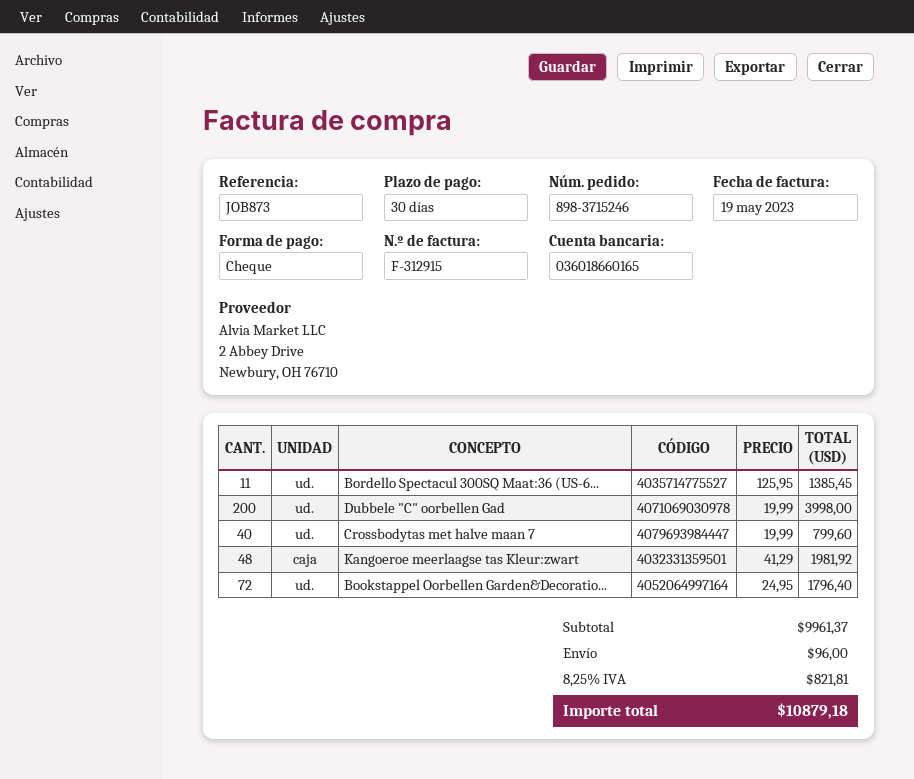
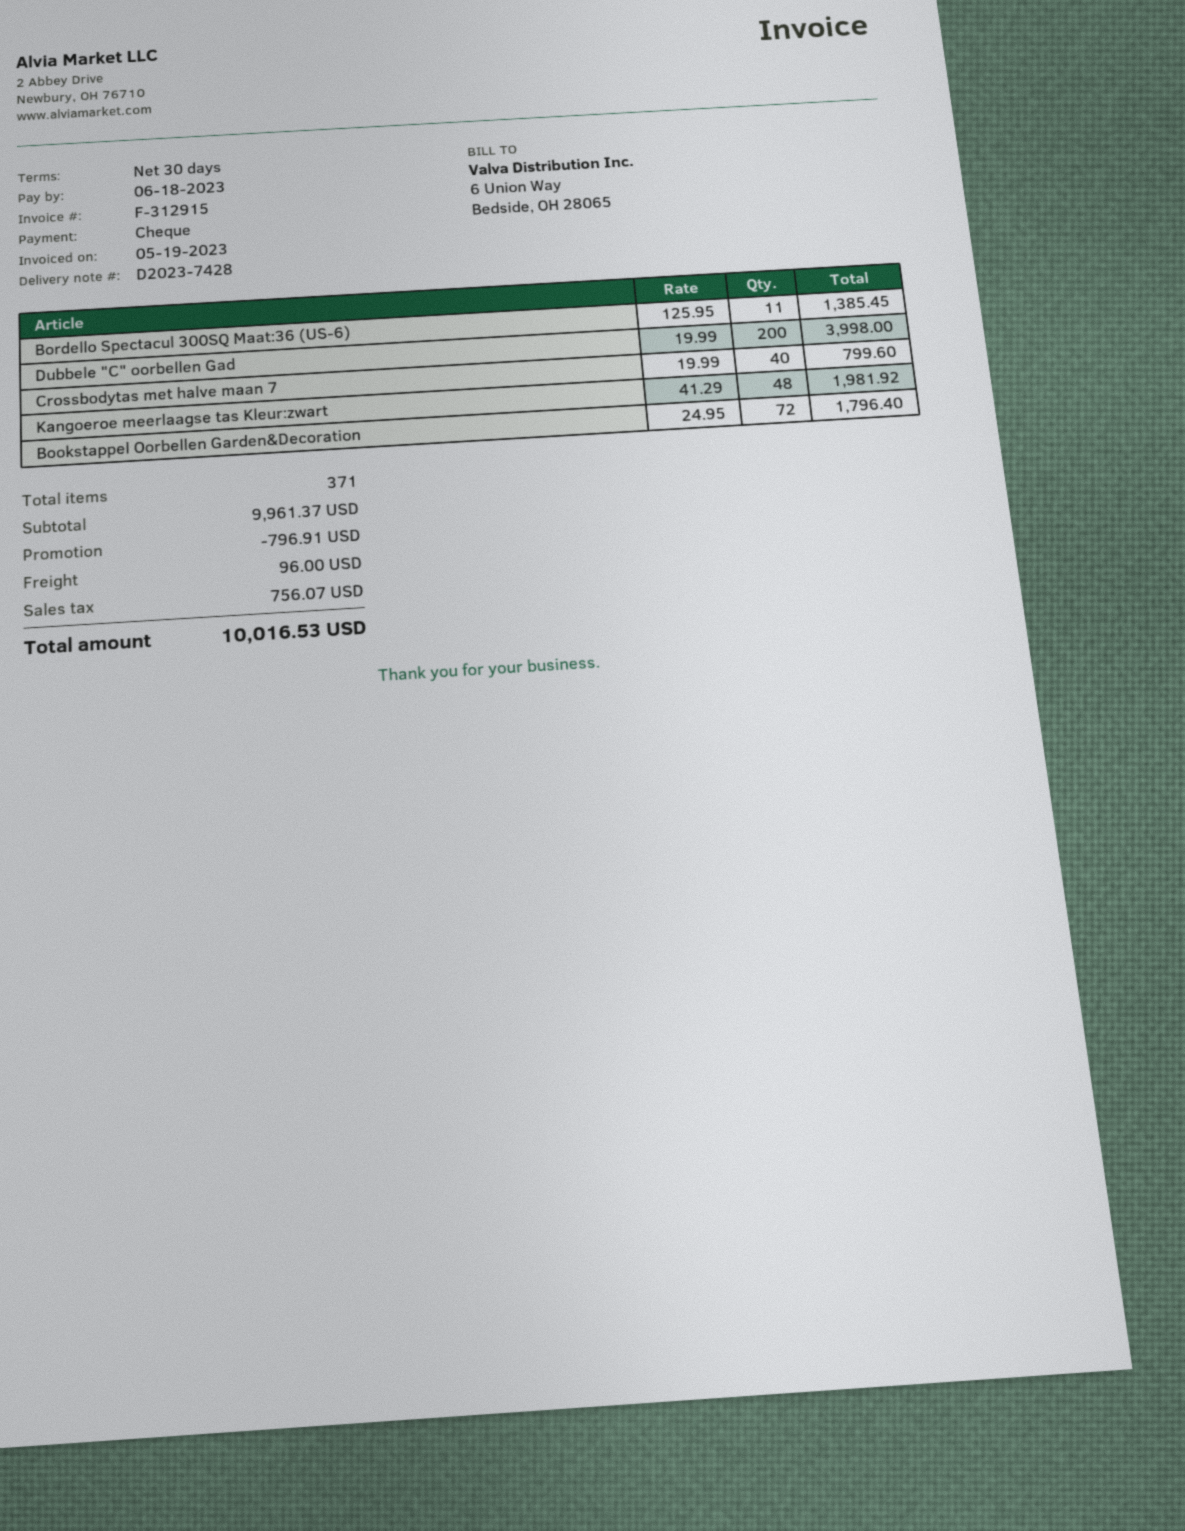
discount: none -> 796.91
tax: 821.81 -> 756.07
total: 10879.18 -> 10016.53

